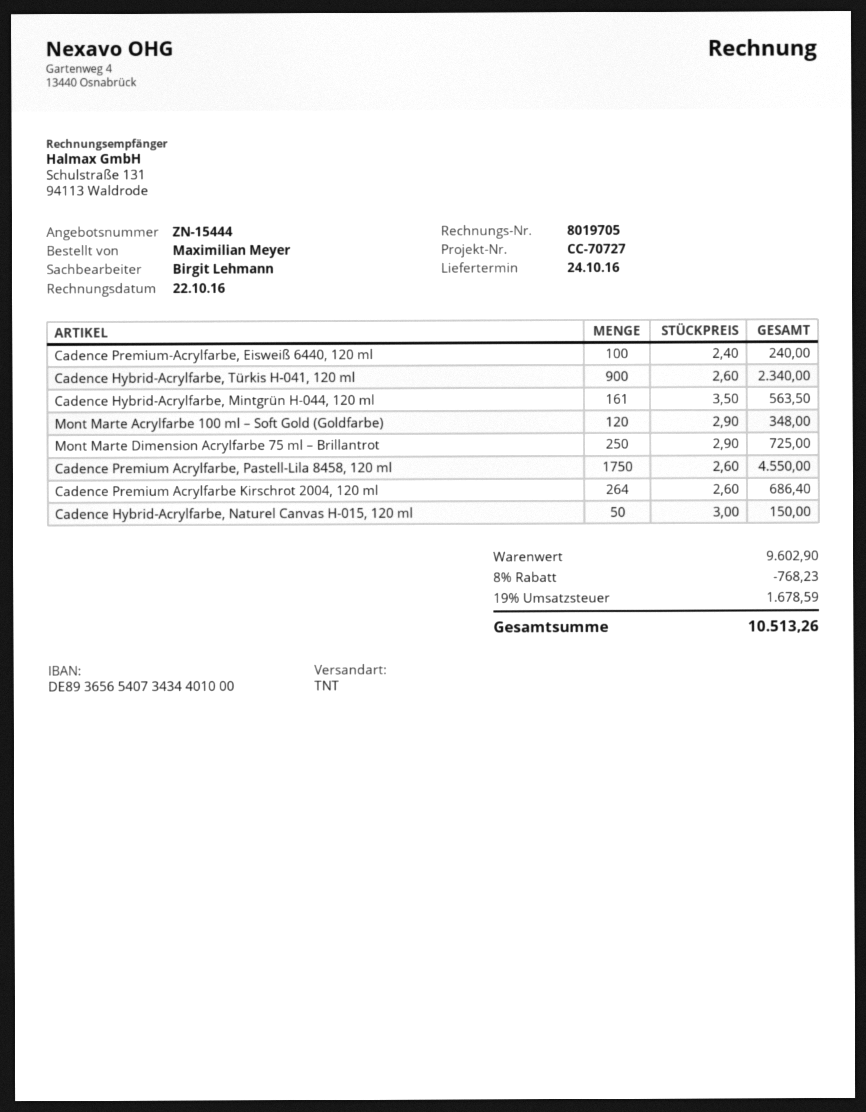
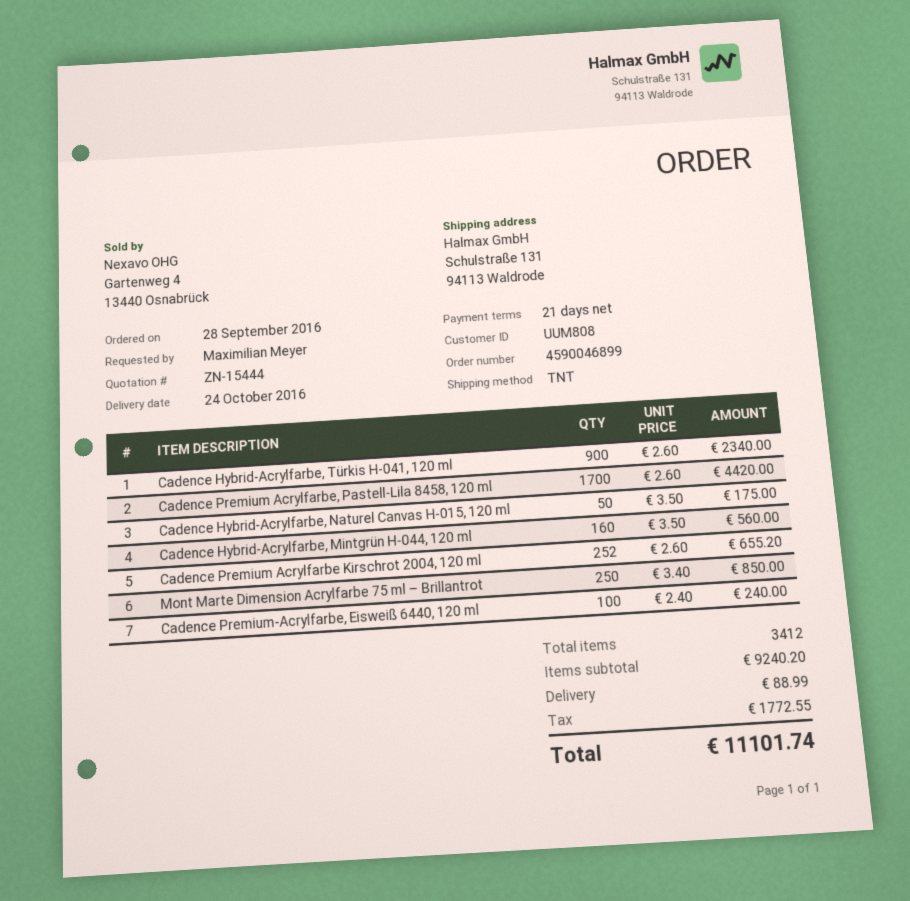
Cadence Hybrid-Acrylfarbe, Mintgrün H-044, 120 ml: 161 x 3.50 = 563.50 -> 160 x 3.50 = 560.00
Mont Marte Acrylfarbe 100 ml – Soft Gold (Goldfarbe): 120 x 2.90 = 348.00 -> none
Mont Marte Dimension Acrylfarbe 75 ml – Brillantrot: 250 x 2.90 = 725.00 -> 250 x 3.40 = 850.00
Cadence Premium Acrylfarbe, Pastell-Lila 8458, 120 ml: 1750 x 2.60 = 4550.00 -> 1700 x 2.60 = 4420.00
Cadence Premium Acrylfarbe Kirschrot 2004, 120 ml: 264 x 2.60 = 686.40 -> 252 x 2.60 = 655.20
Cadence Hybrid-Acrylfarbe, Naturel Canvas H-015, 120 ml: 50 x 3.00 = 150.00 -> 50 x 3.50 = 175.00
subtotal: 9602.90 -> 9240.20
discount: 8% = 768.23 -> none
shipping: none -> 88.99
tax: 1678.59 -> 1772.55
total: 10513.26 -> 11101.74

